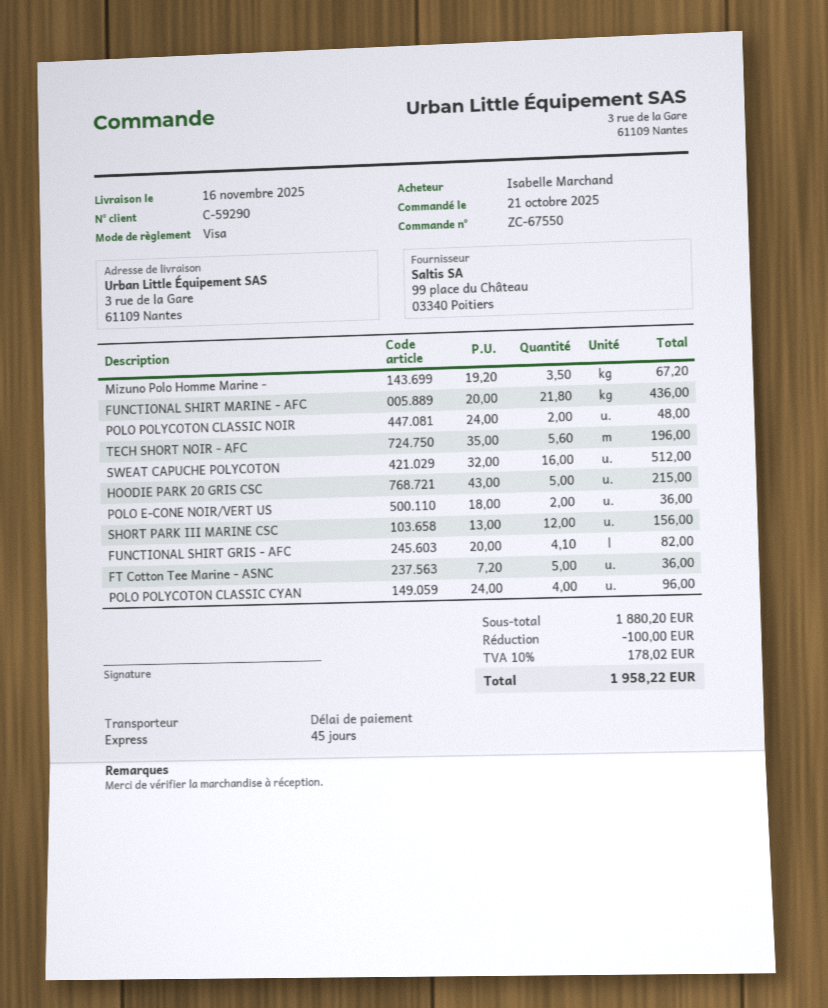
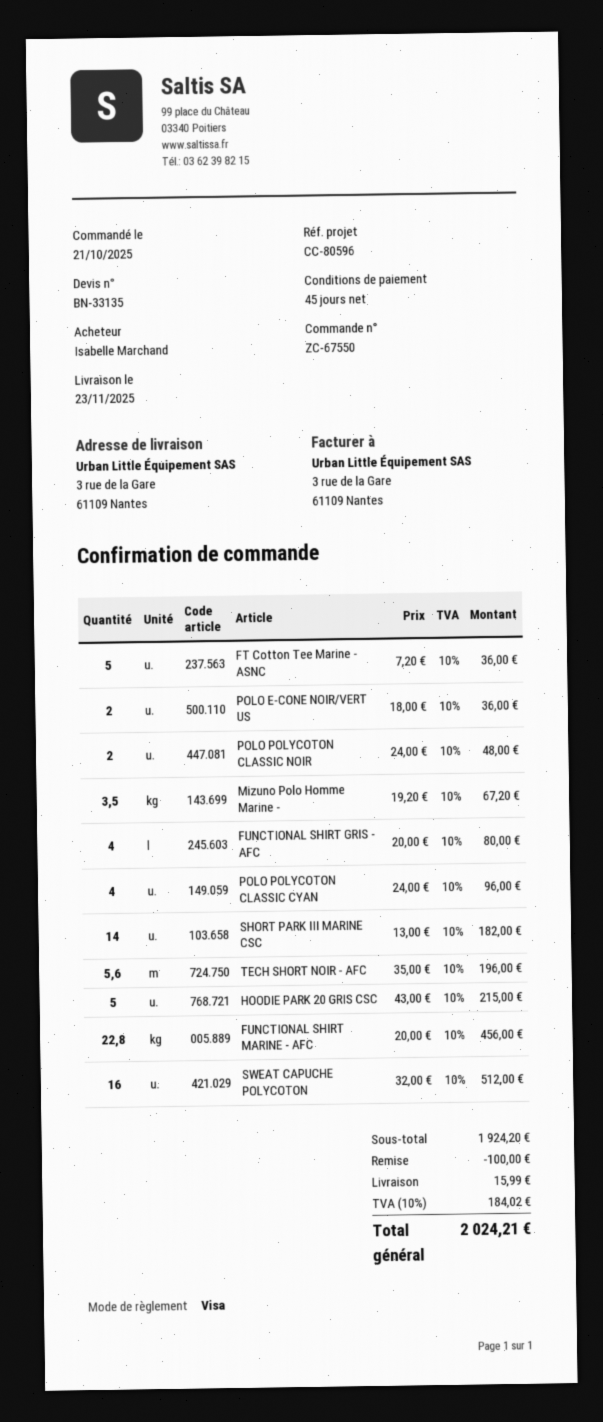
delivery date: 2025-11-16 -> 2025-11-23
FUNCTIONAL SHIRT MARINE - AFC: 21.8 x 20.00 = 436.00 -> 22.8 x 20.00 = 456.00
SHORT PARK III MARINE CSC: 12 x 13.00 = 156.00 -> 14 x 13.00 = 182.00
FUNCTIONAL SHIRT GRIS - AFC: 4.1 x 20.00 = 82.00 -> 4 x 20.00 = 80.00
subtotal: 1880.20 -> 1924.20
shipping: none -> 15.99
tax: 10% = 178.02 -> 10% = 184.02
total: 1958.22 -> 2024.21

